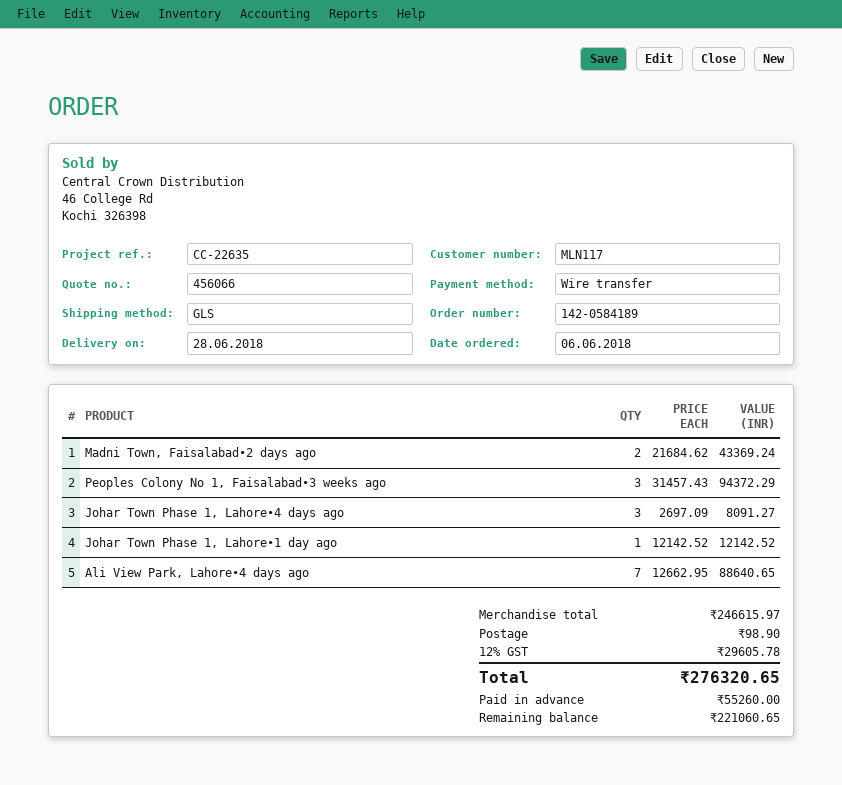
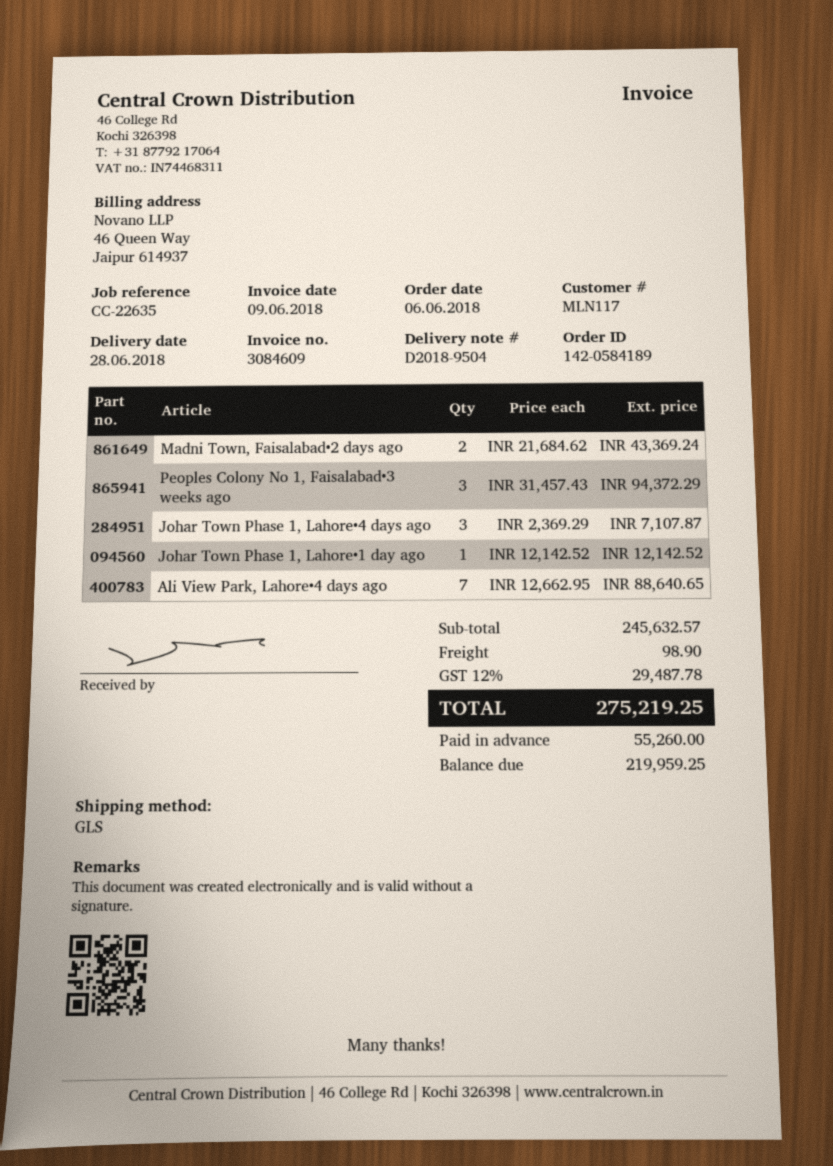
Johar Town Phase 1, Lahore•4 days ago: 3 x 2697.09 = 8091.27 -> 3 x 2369.29 = 7107.87
subtotal: 246615.97 -> 245632.57
tax: 12% = 29605.78 -> 12% = 29487.78
total: 276320.65 -> 275219.25
balance: 221060.65 -> 219959.25

